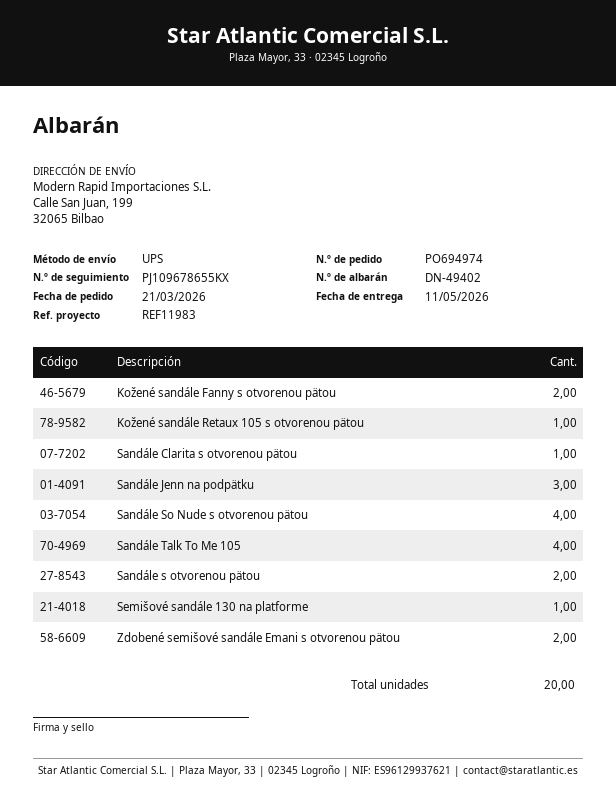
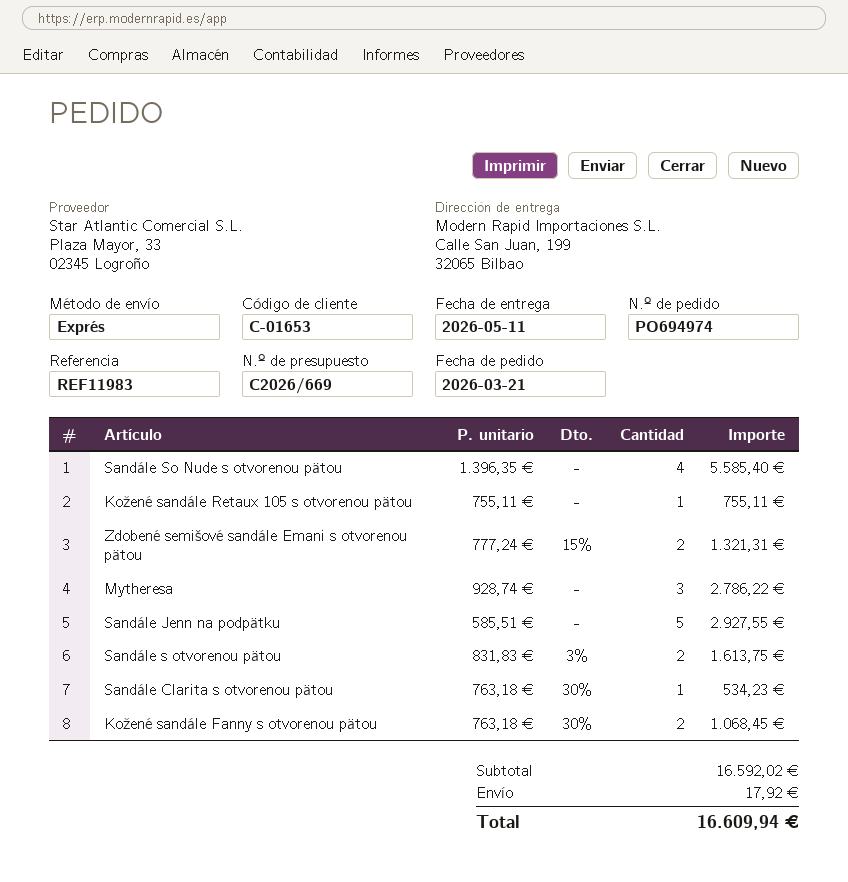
shipping method: UPS -> express
Sandále Jenn na podpätku: 3 -> 5
Sandále Talk To Me 105: 4 -> none
Semišové sandále 130 na platforme: 1 -> none
Mytheresa: none -> 3

